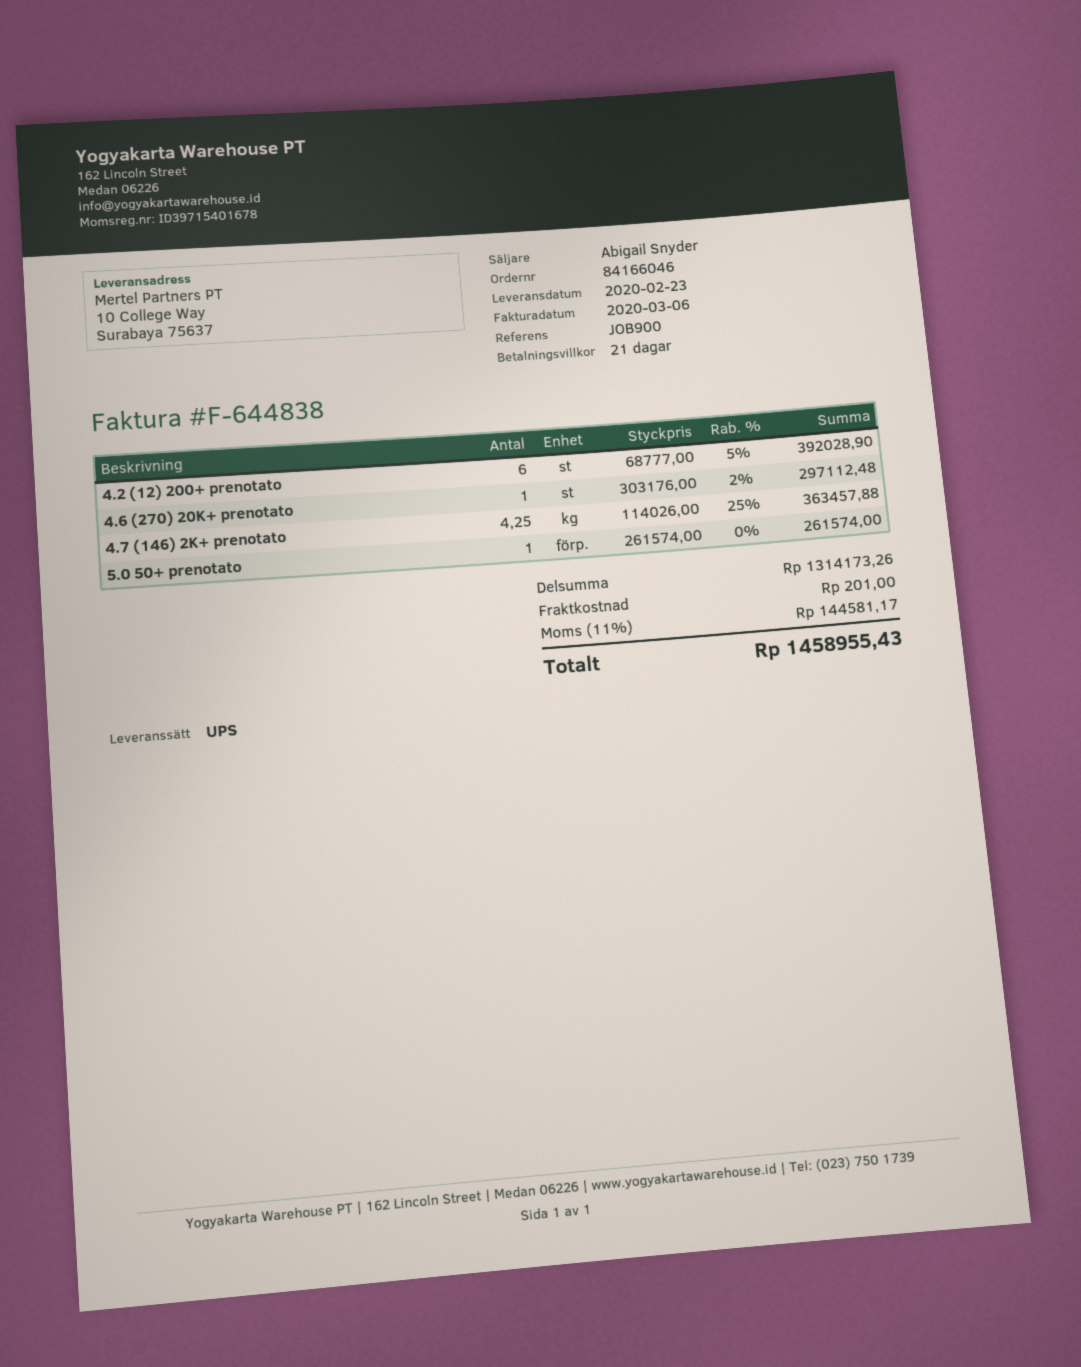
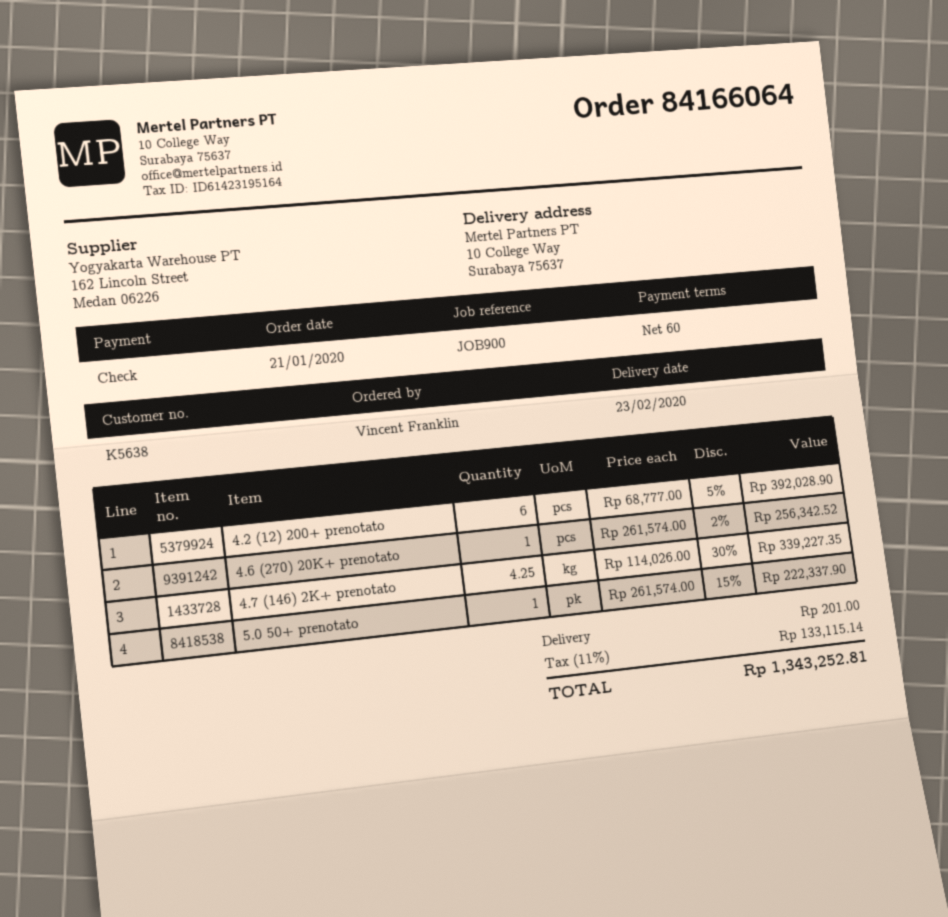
order number: 84166046 -> 84166064
payment terms: 21 days -> 60 days
4.6 (270) 20K+ prenotato: 1 x 303176.00 - 2% = 297112.48 -> 1 x 261574.00 - 2% = 256342.52
4.7 (146) 2K+ prenotato: 4.25 x 114026.00 - 25% = 363457.88 -> 4.25 x 114026.00 - 30% = 339227.35
5.0 50+ prenotato: 1 x 261574.00 = 261574.00 -> 1 x 261574.00 - 15% = 222337.90
tax: 11% = 144581.17 -> 11% = 133115.14
total: 1458955.43 -> 1343252.81

